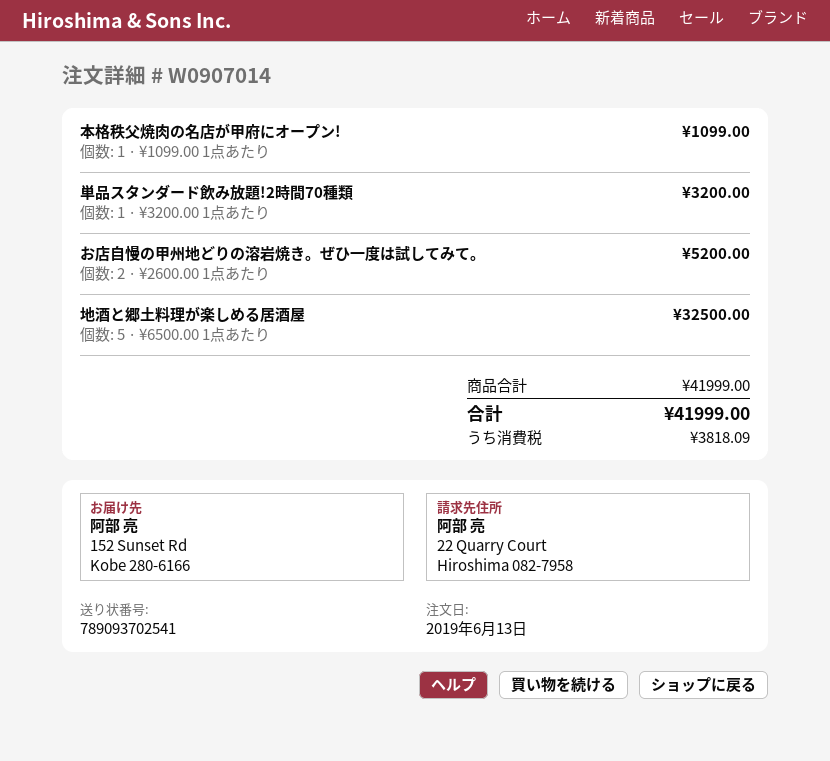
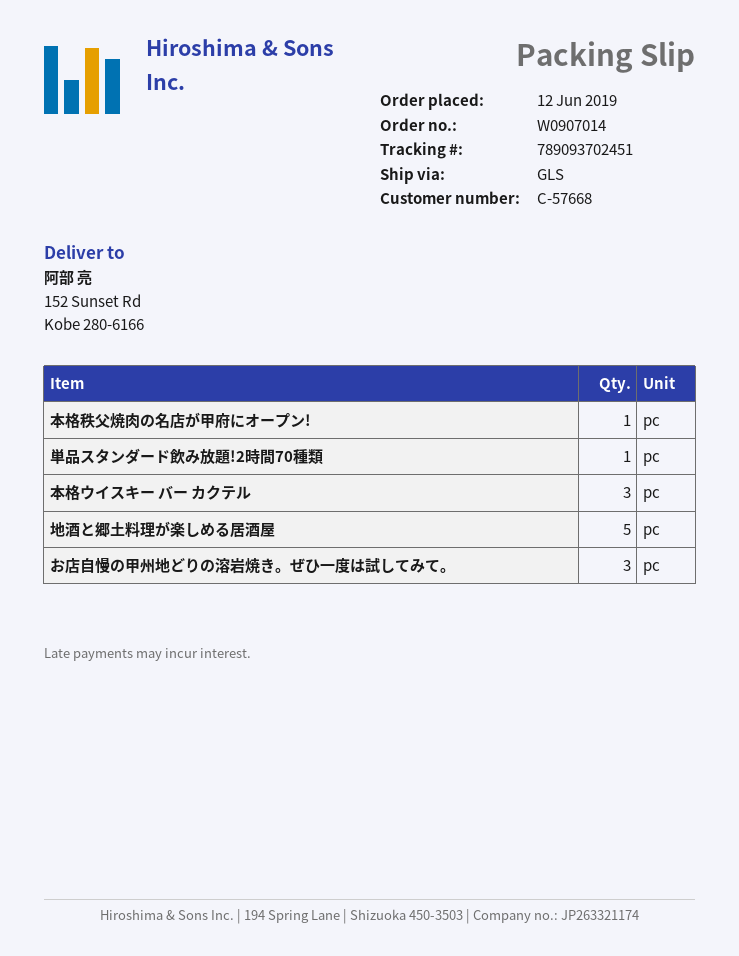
order date: 2019-06-13 -> 2019-06-12
tracking number: 789093702541 -> 789093702451
お店自慢の甲州地どりの溶岩焼き。ぜひ一度は試してみて。: 2 -> 3
本格ウイスキー バー カクテル: none -> 3

